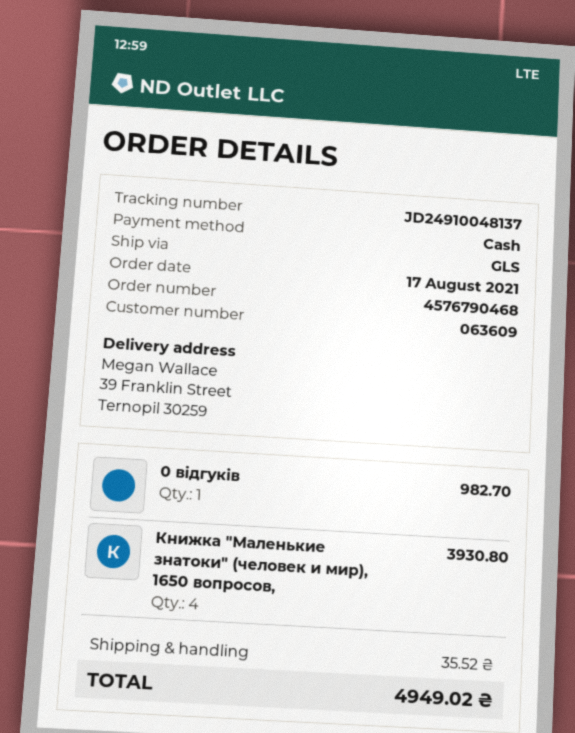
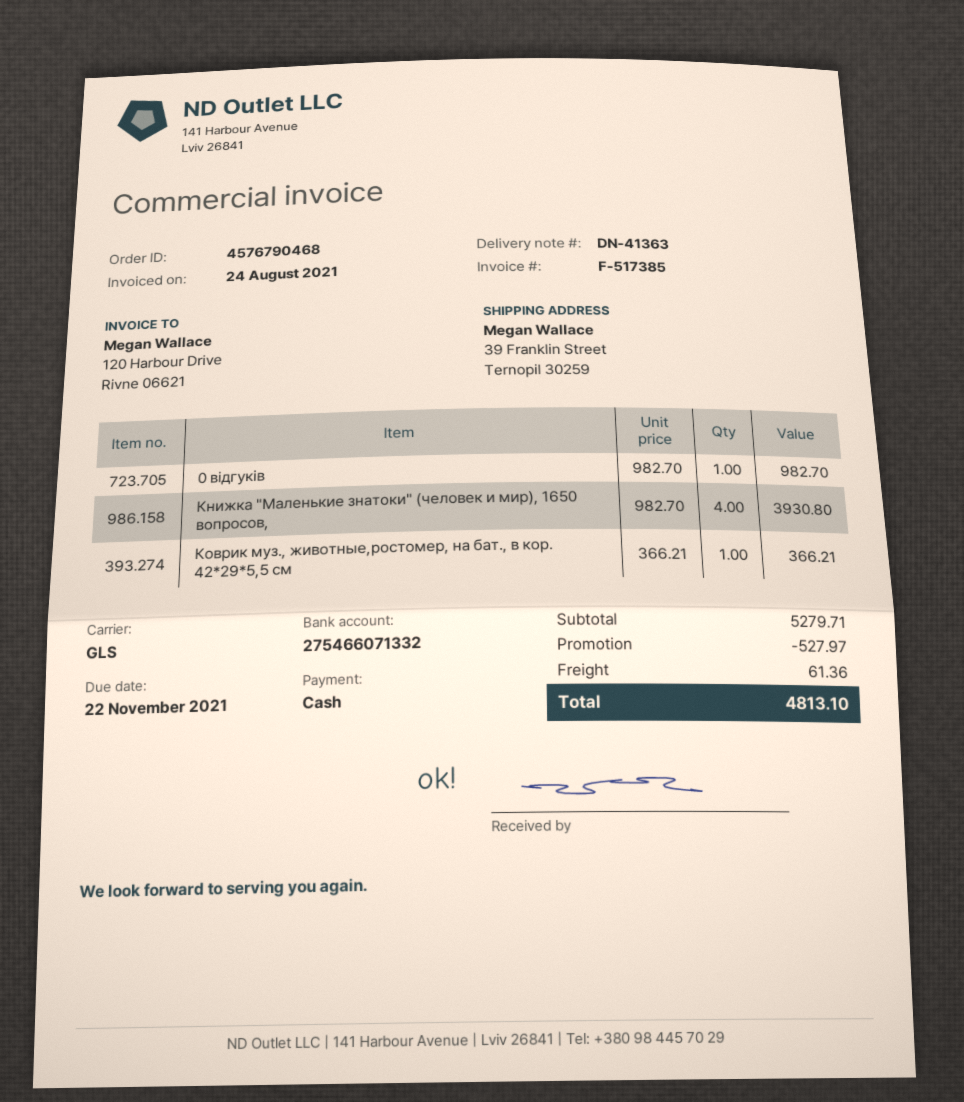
Коврик муз., животные,ростомер, на бат., в кор. 42*29*5,5 см: none -> 1 for 366.21
discount: none -> 527.97
shipping: 35.52 -> 61.36
total: 4949.02 -> 4813.10

